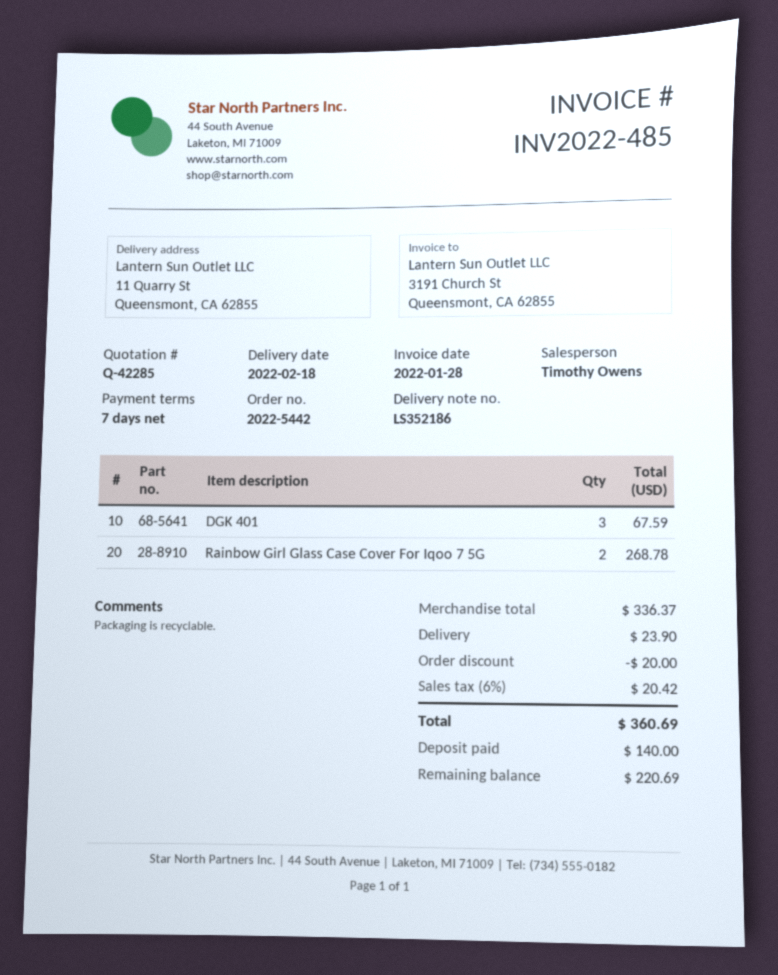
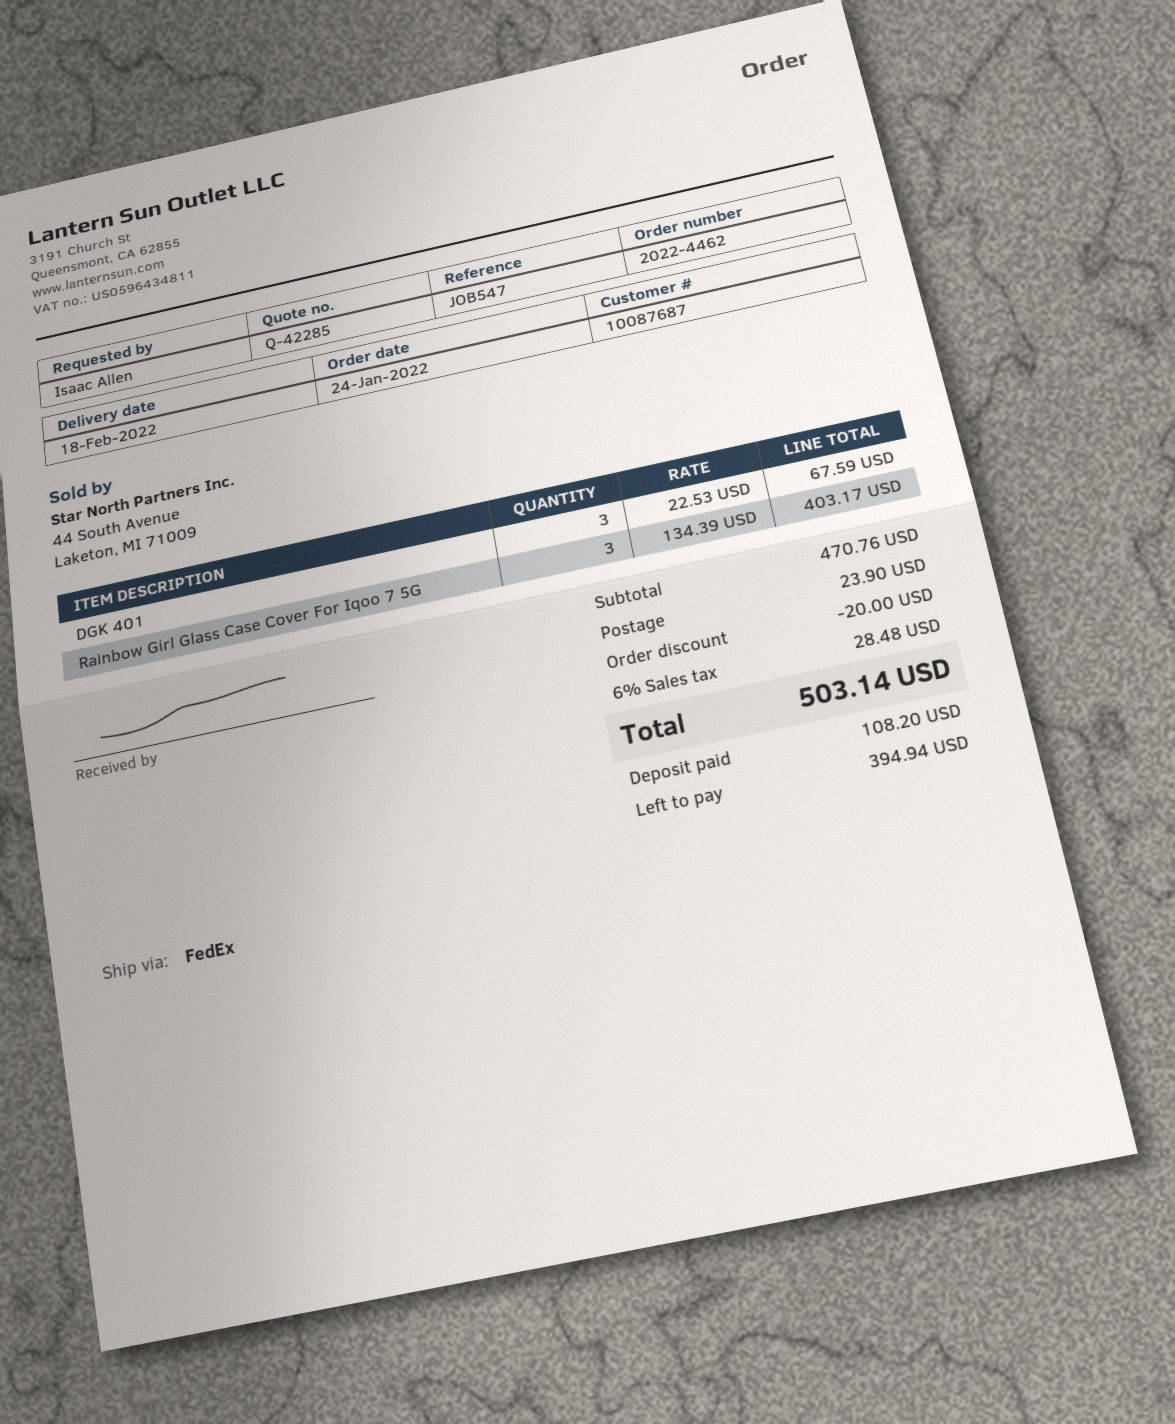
order number: 2022-5442 -> 2022-4462
Rainbow Girl Glass Case Cover For Iqoo 7 5G: 2 for 268.78 -> 3 for 403.17
subtotal: 336.37 -> 470.76
tax: 6% = 20.42 -> 6% = 28.48
total: 360.69 -> 503.14
deposit: 140.00 -> 108.20
balance: 220.69 -> 394.94

